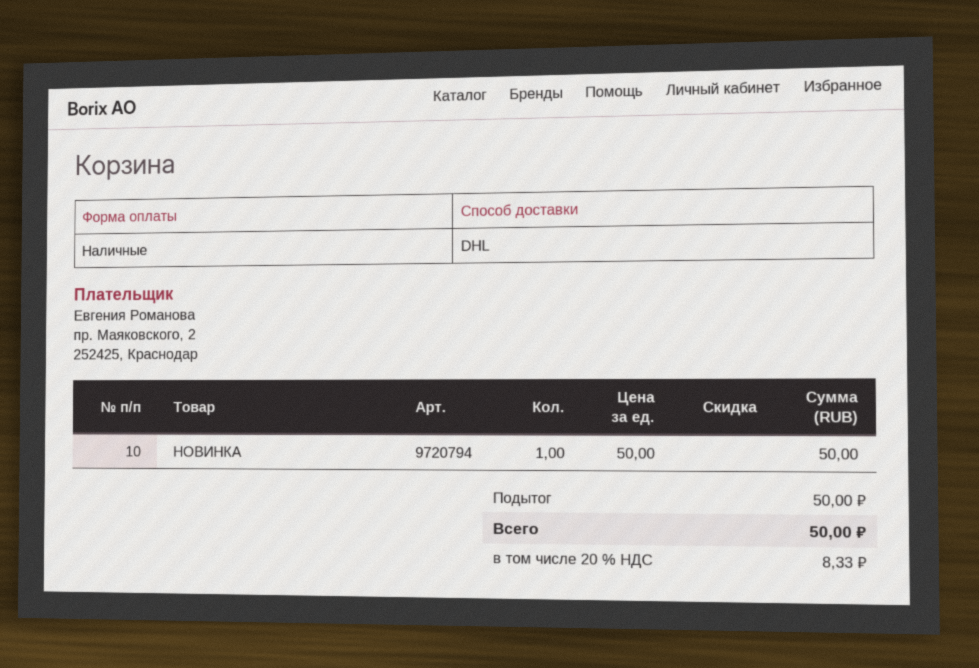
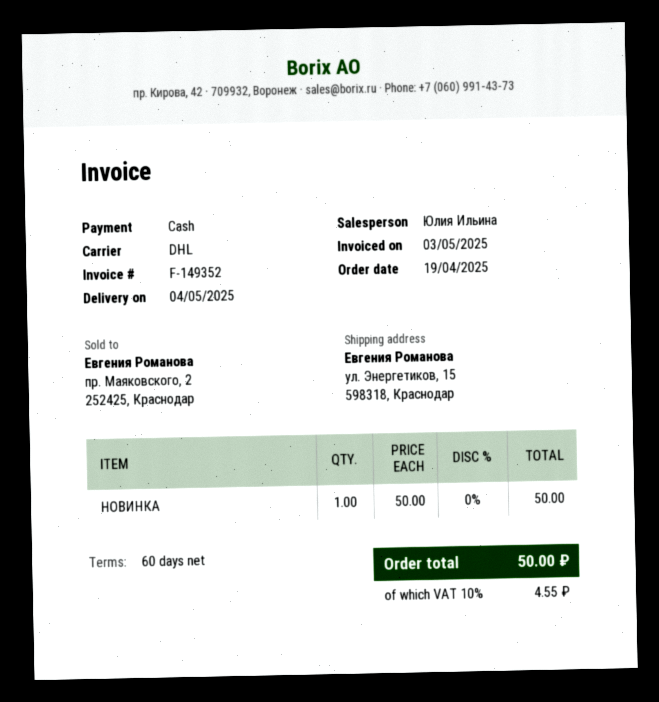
tax: 20% = 8.33 -> 10% = 4.55

